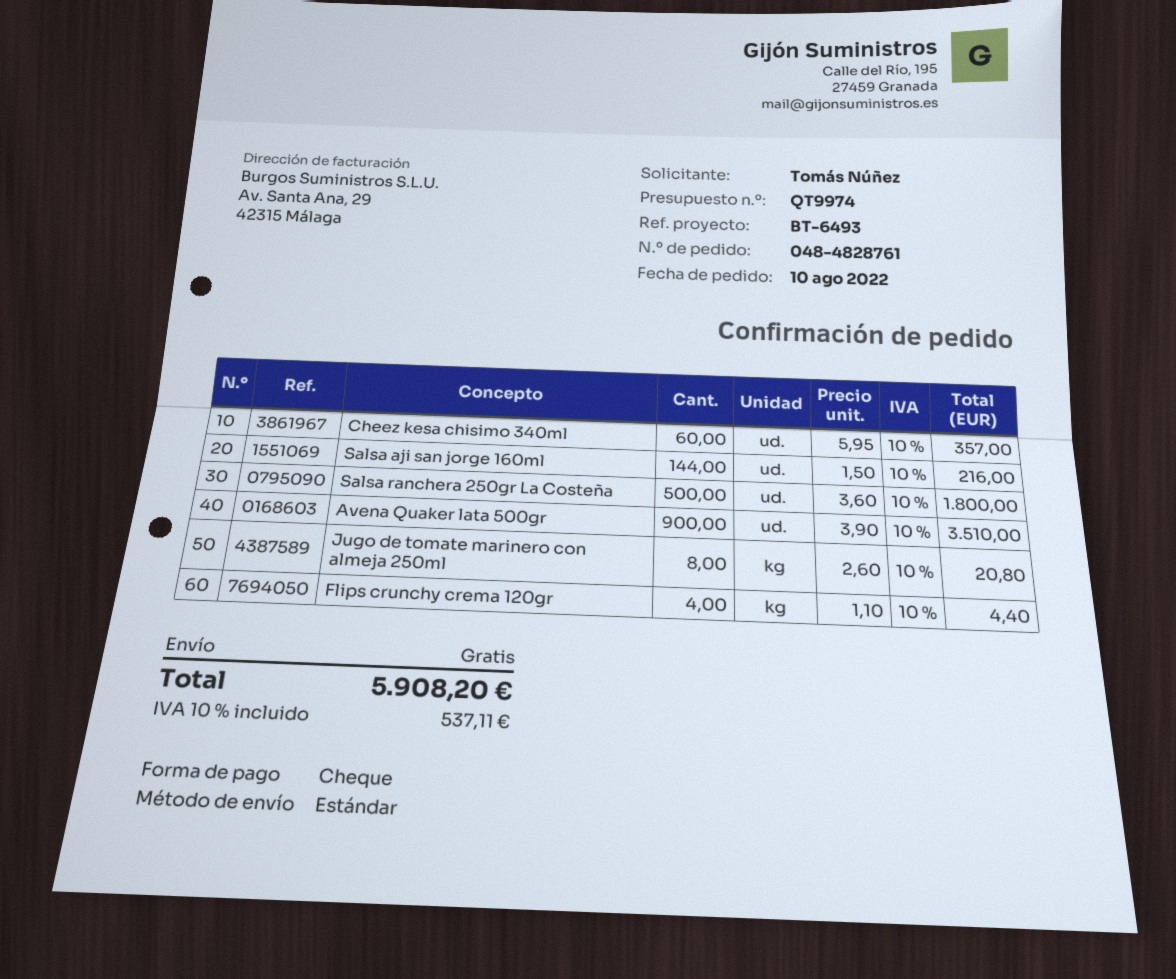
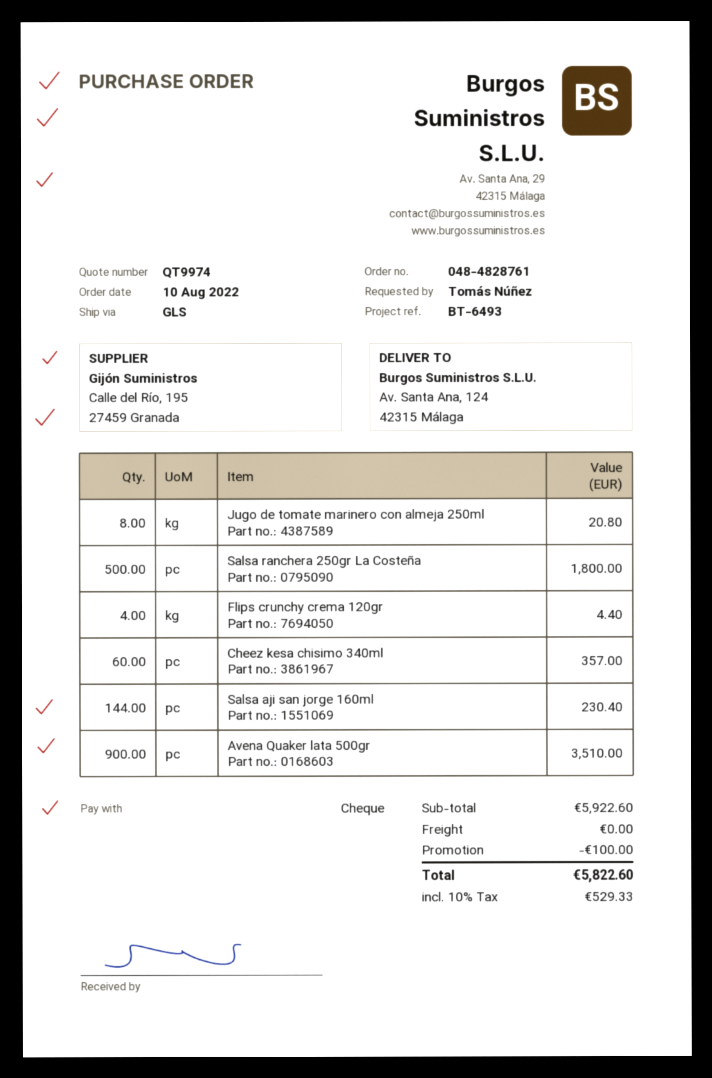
shipping method: standard -> GLS
Salsa aji san jorge 160ml: 144 for 216.00 -> 144 for 230.40
discount: none -> 100.00
tax: 10% = 537.11 -> 10% = 529.33
total: 5908.20 -> 5822.60

